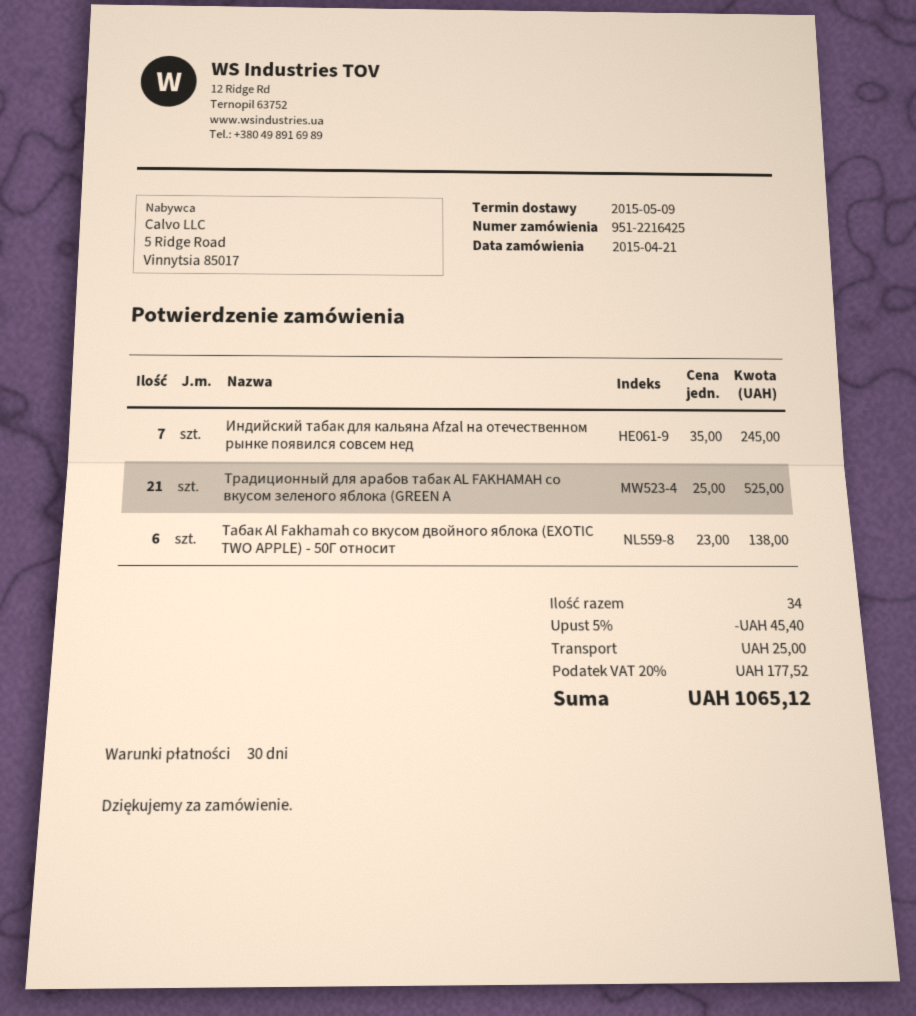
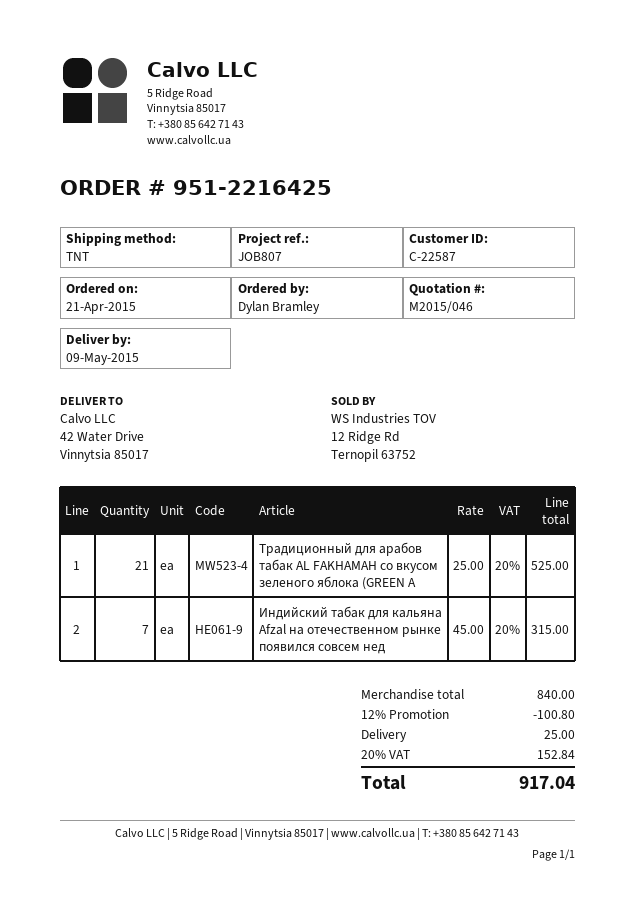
Индийский табак для кальяна Afzal на отечественном рынке появился совсем нед: 7 x 35.00 = 245.00 -> 7 x 45.00 = 315.00
Табак Al Fakhamah со вкусом двойного яблока (EXOTIC TWO APPLE) - 50Г относит: 6 x 23.00 = 138.00 -> none
discount: 5% = 45.40 -> 12% = 100.80
tax: 20% = 177.52 -> 20% = 152.84
total: 1065.12 -> 917.04

